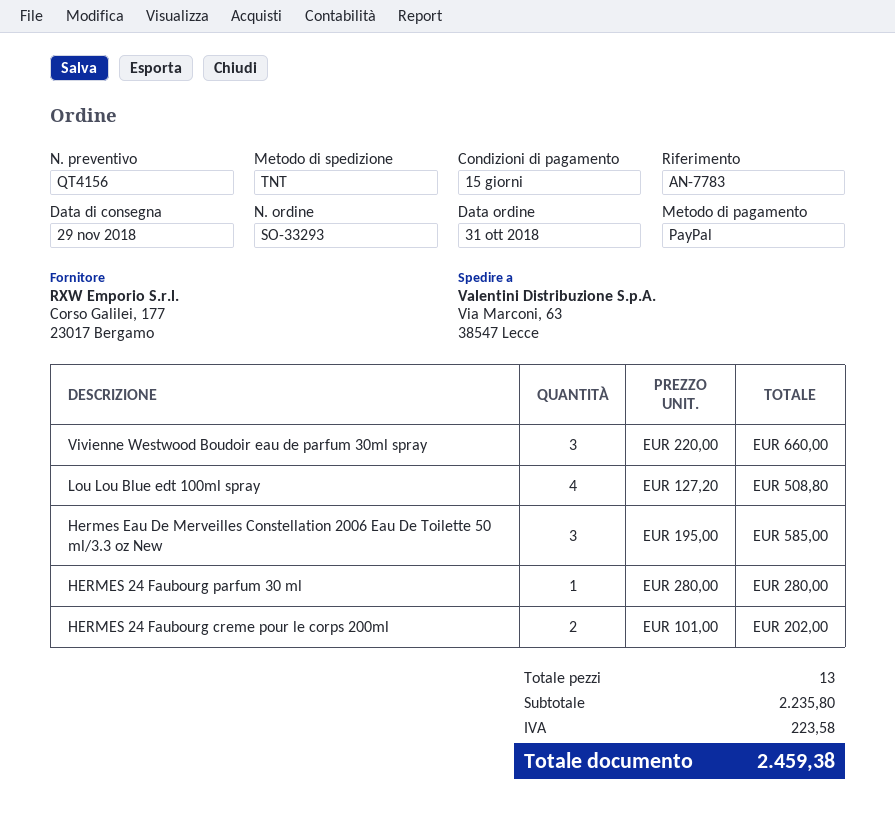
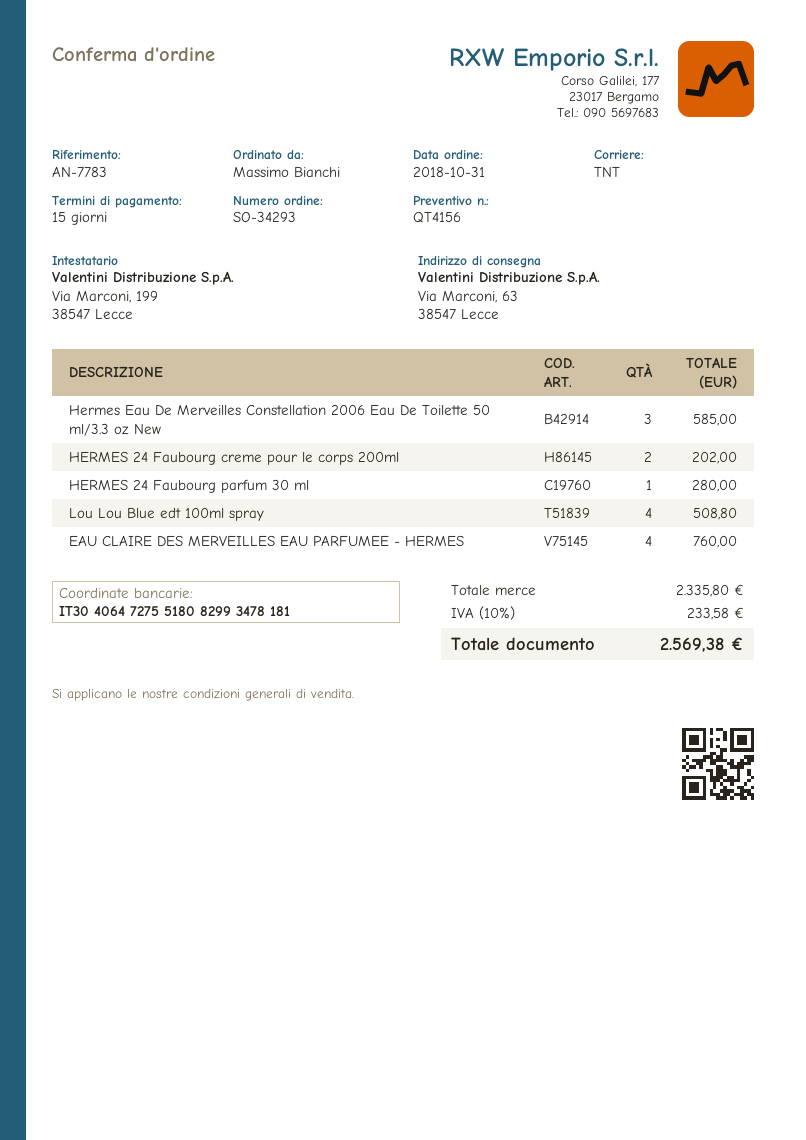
order number: SO-33293 -> SO-34293
Vivienne Westwood Boudoir eau de parfum 30ml spray: 3 for 660.00 -> none
EAU CLAIRE DES MERVEILLES EAU PARFUMEE - HERMES: none -> 4 for 760.00
subtotal: 2235.80 -> 2335.80
tax: 223.58 -> 233.58
total: 2459.38 -> 2569.38

